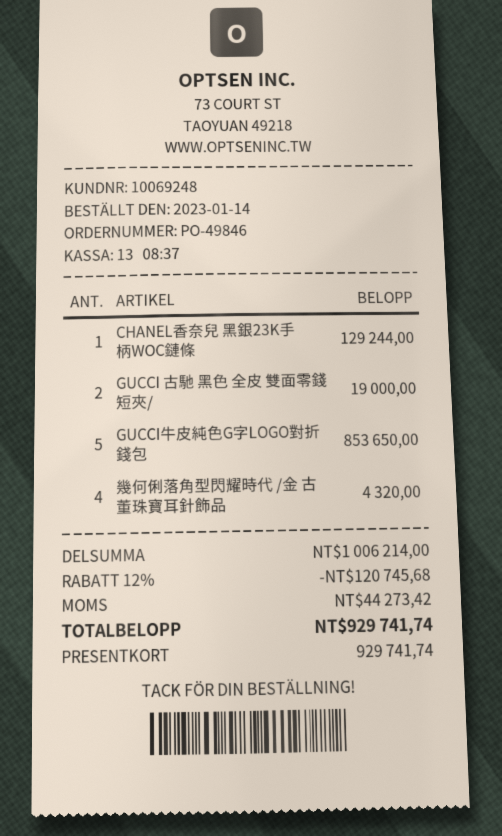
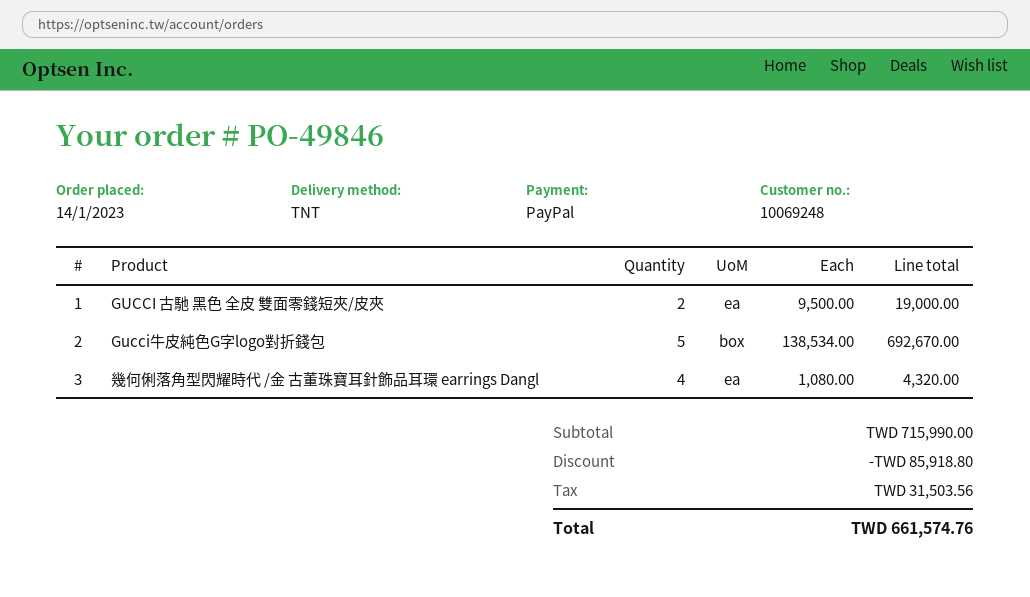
payment method: gift card -> PayPal
CHANEL香奈兒 黑銀23K手柄WOC鏈條: 1 for 129244.00 -> none
GUCCI牛皮純色G字LOGO對折錢包: 5 for 853650.00 -> 5 for 692670.00
subtotal: 1006214.00 -> 715990.00
discount: 120745.68 -> 85918.80
tax: 44273.42 -> 31503.56
total: 929741.74 -> 661574.76

